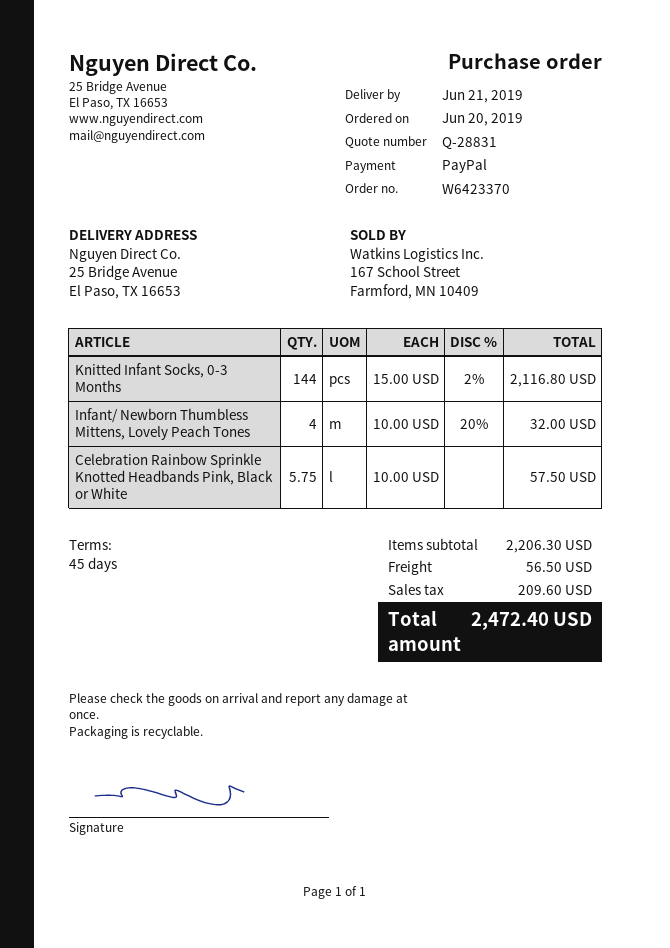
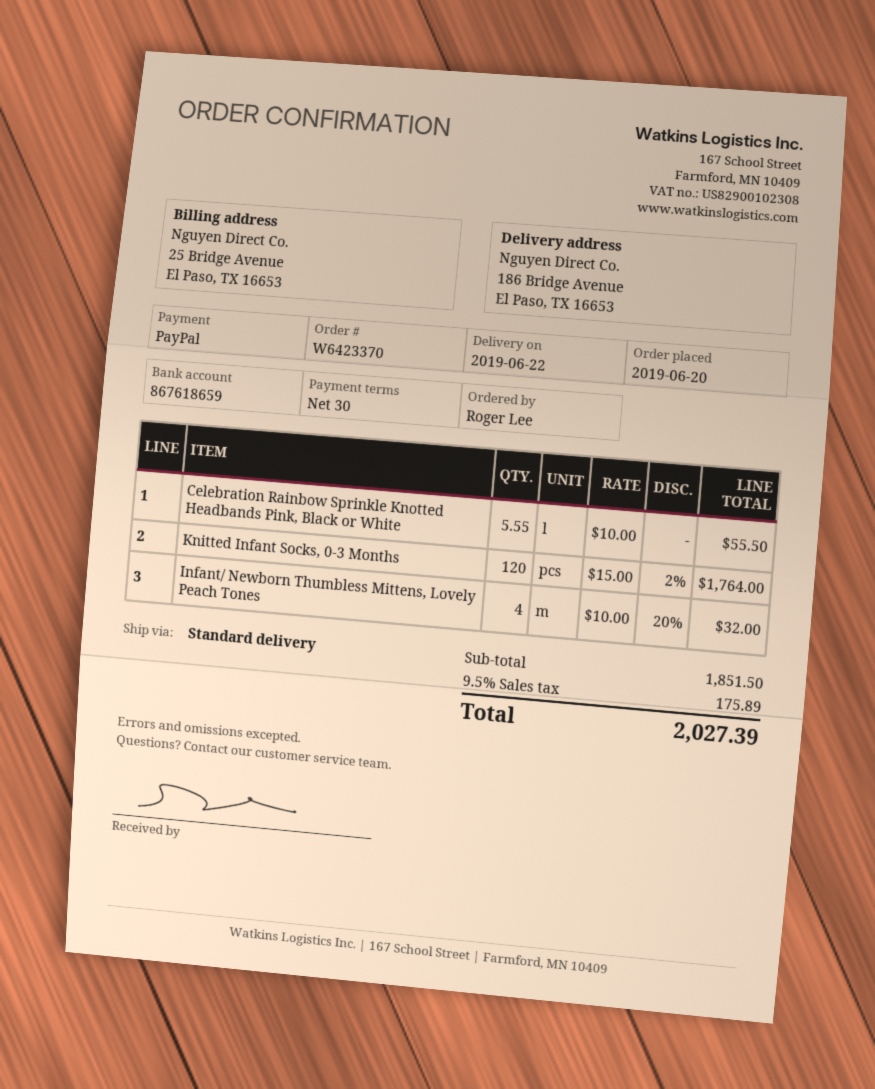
delivery date: 2019-06-21 -> 2019-06-22
payment terms: 45 days -> 30 days
ship to: 25 Bridge Avenue, El Paso, TX 16653 -> 186 Bridge Avenue, El Paso, TX 16653
Knitted Infant Socks, 0-3 Months: 144 x 15.00 - 2% = 2116.80 -> 120 x 15.00 - 2% = 1764.00
Celebration Rainbow Sprinkle Knotted Headbands Pink, Black or White: 5.75 x 10.00 = 57.50 -> 5.55 x 10.00 = 55.50
subtotal: 2206.30 -> 1851.50
shipping: 56.50 -> none
tax: 209.60 -> 175.89
total: 2472.40 -> 2027.39

